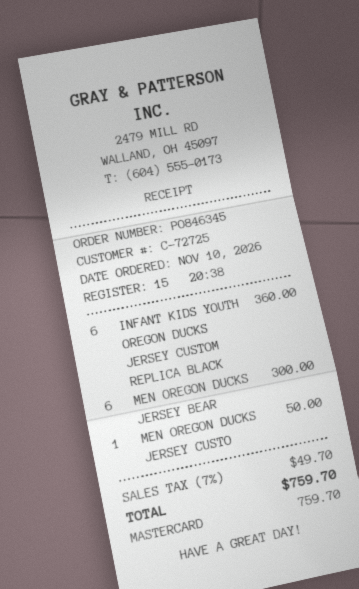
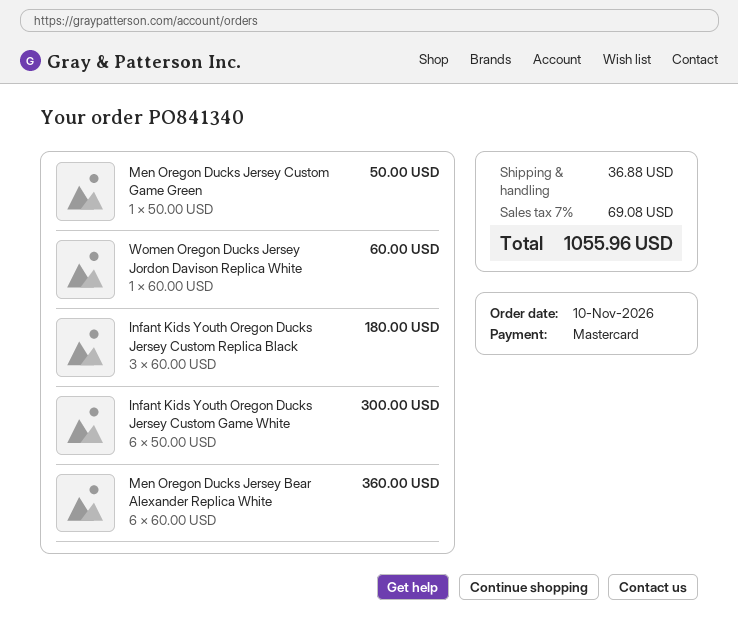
order number: PO846345 -> PO841340
INFANT KIDS YOUTH OREGON DUCKS JERSEY CUSTOM REPLICA BLACK: 6 for 360.00 -> 3 for 180.00
MEN OREGON DUCKS JERSEY BEAR: 6 for 300.00 -> 6 for 360.00
Women Oregon Ducks Jersey Jordon Davison Replica White: none -> 1 for 60.00
Infant Kids Youth Oregon Ducks Jersey Custom Game White: none -> 6 for 300.00
shipping: none -> 36.88
tax: 7% = 49.70 -> 7% = 69.08
total: 759.70 -> 1055.96

